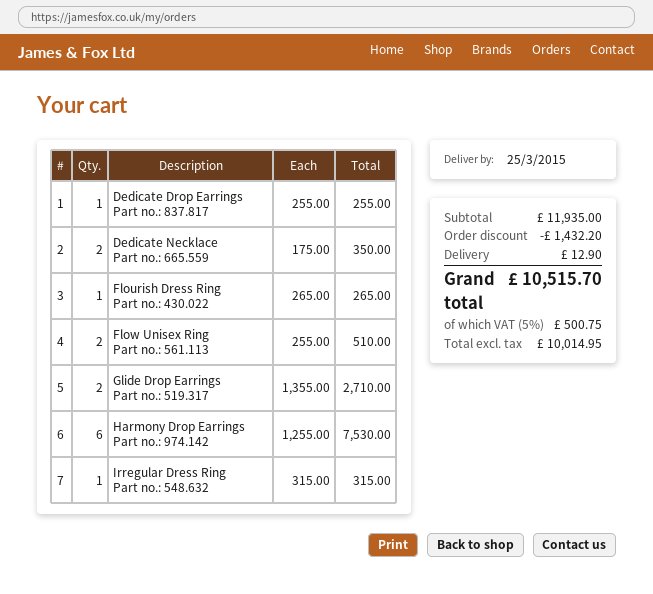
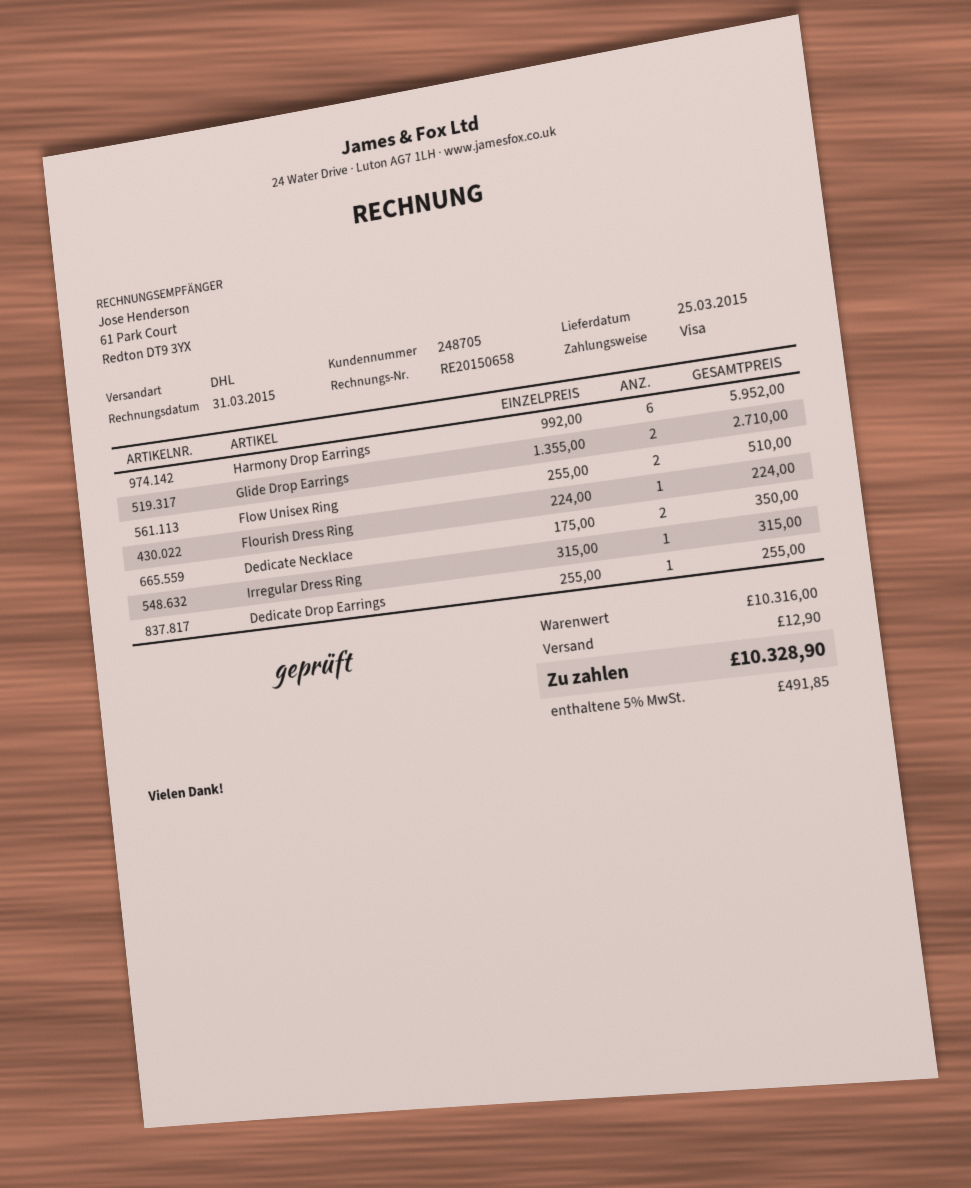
Flourish Dress Ring: 1 x 265.00 = 265.00 -> 1 x 224.00 = 224.00
Harmony Drop Earrings: 6 x 1255.00 = 7530.00 -> 6 x 992.00 = 5952.00
subtotal: 11935.00 -> 10316.00
discount: 1432.20 -> none
tax: 5% = 500.75 -> 5% = 491.85
total: 10515.70 -> 10328.90

